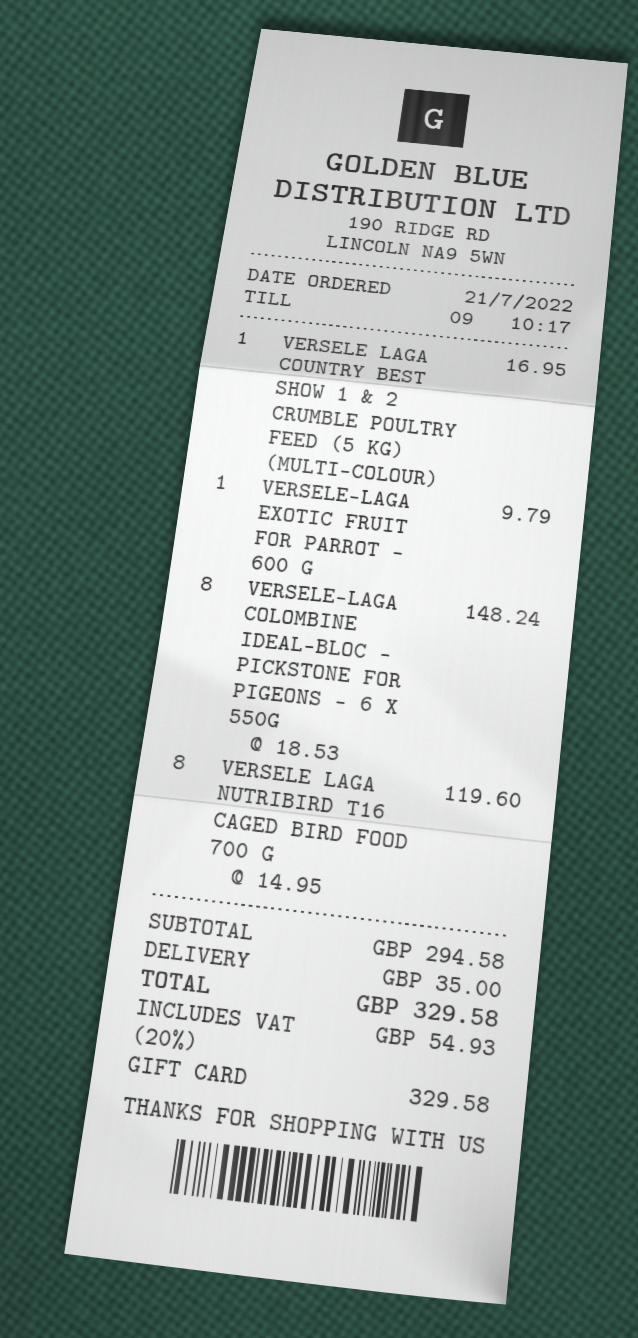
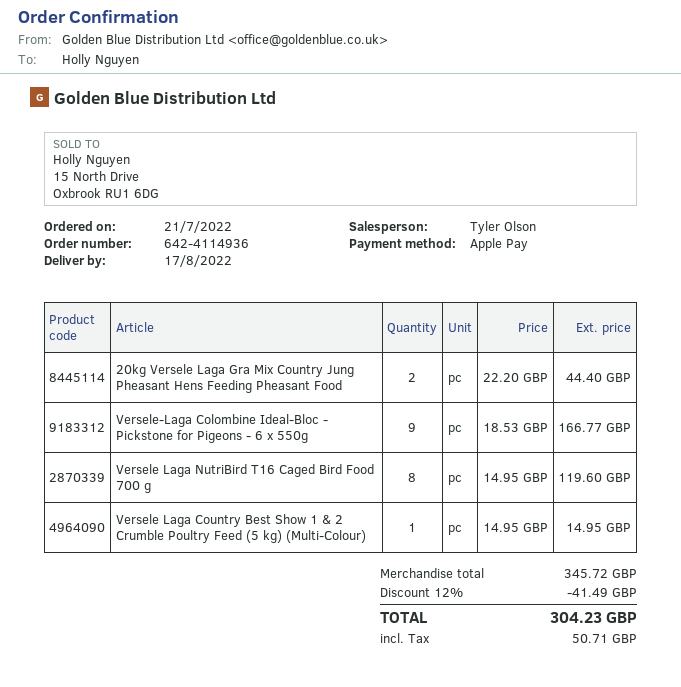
payment method: gift card -> Apple Pay
VERSELE LAGA COUNTRY BEST SHOW 1 & 2 CRUMBLE POULTRY FEED (5 KG) (MULTI-COLOUR): 1 x 16.95 = 16.95 -> 1 x 14.95 = 14.95
VERSELE-LAGA EXOTIC FRUIT FOR PARROT - 600 G: 1 x 9.79 = 9.79 -> none
VERSELE-LAGA COLOMBINE IDEAL-BLOC - PICKSTONE FOR PIGEONS - 6 X 550G: 8 x 18.53 = 148.24 -> 9 x 18.53 = 166.77
20kg Versele Laga Gra Mix Country Jung Pheasant Hens Feeding Pheasant Food: none -> 2 x 22.20 = 44.40
subtotal: 294.58 -> 345.72
discount: none -> 12% = 41.49
shipping: 35.00 -> none
tax: 54.93 -> 50.71
total: 329.58 -> 304.23

